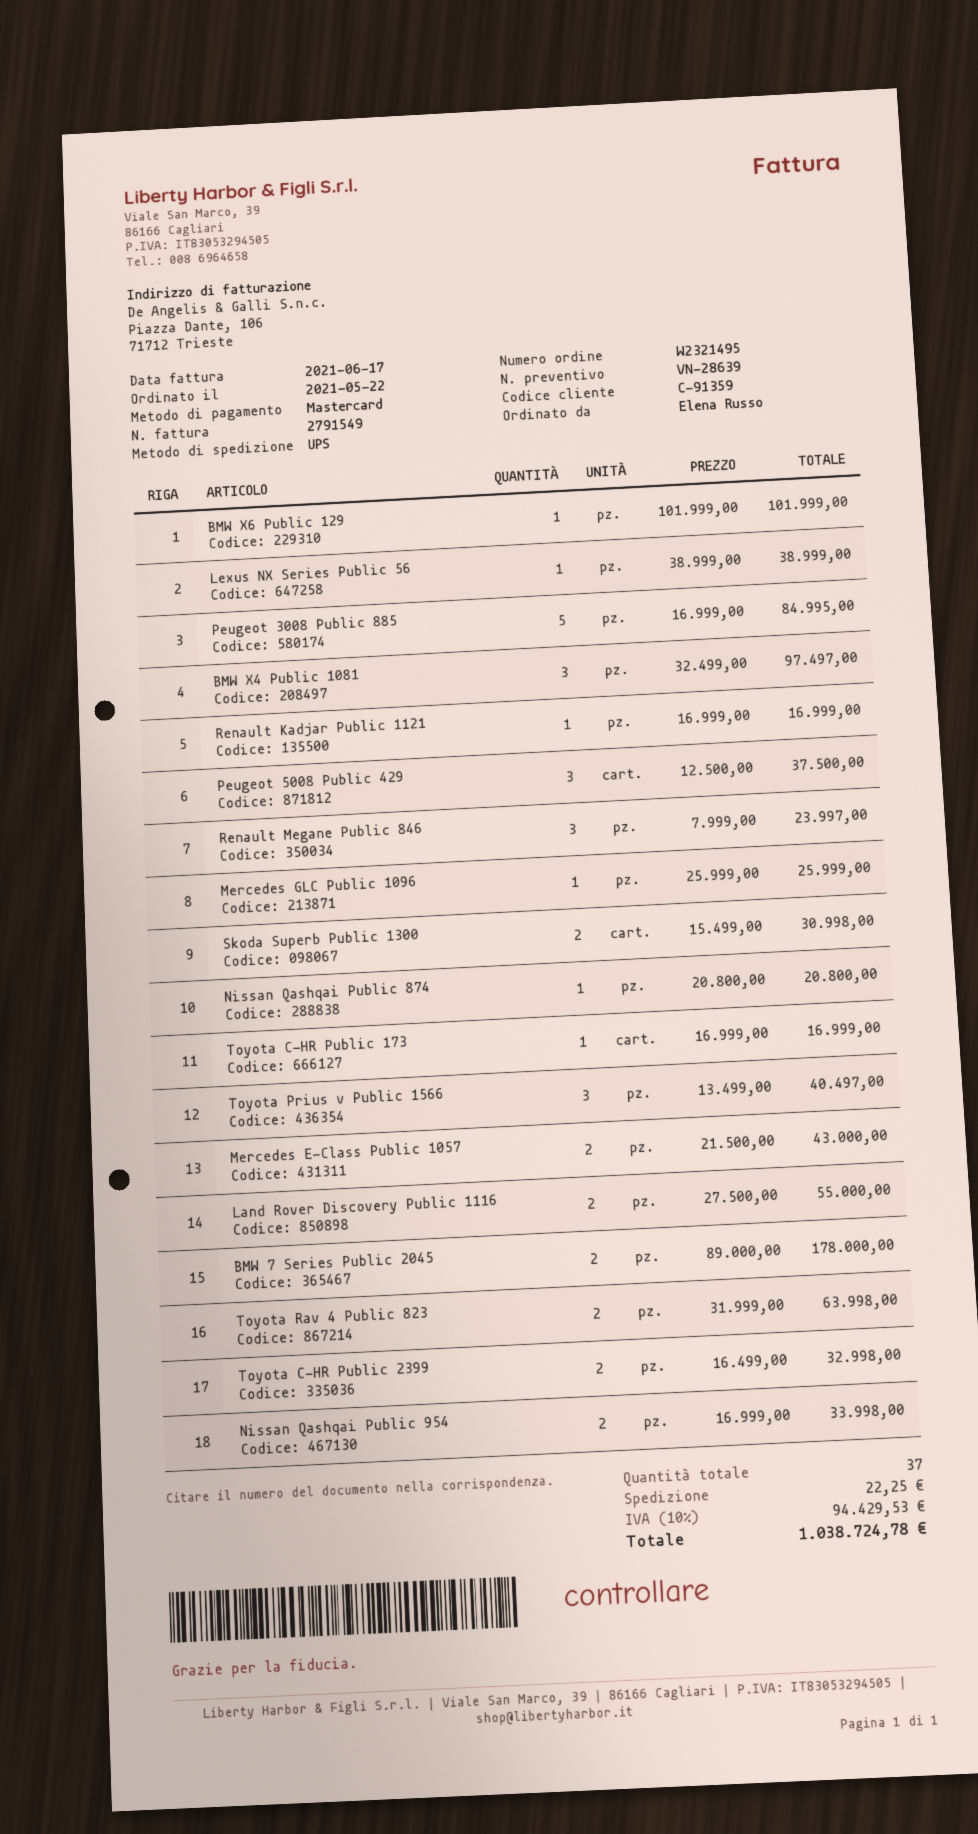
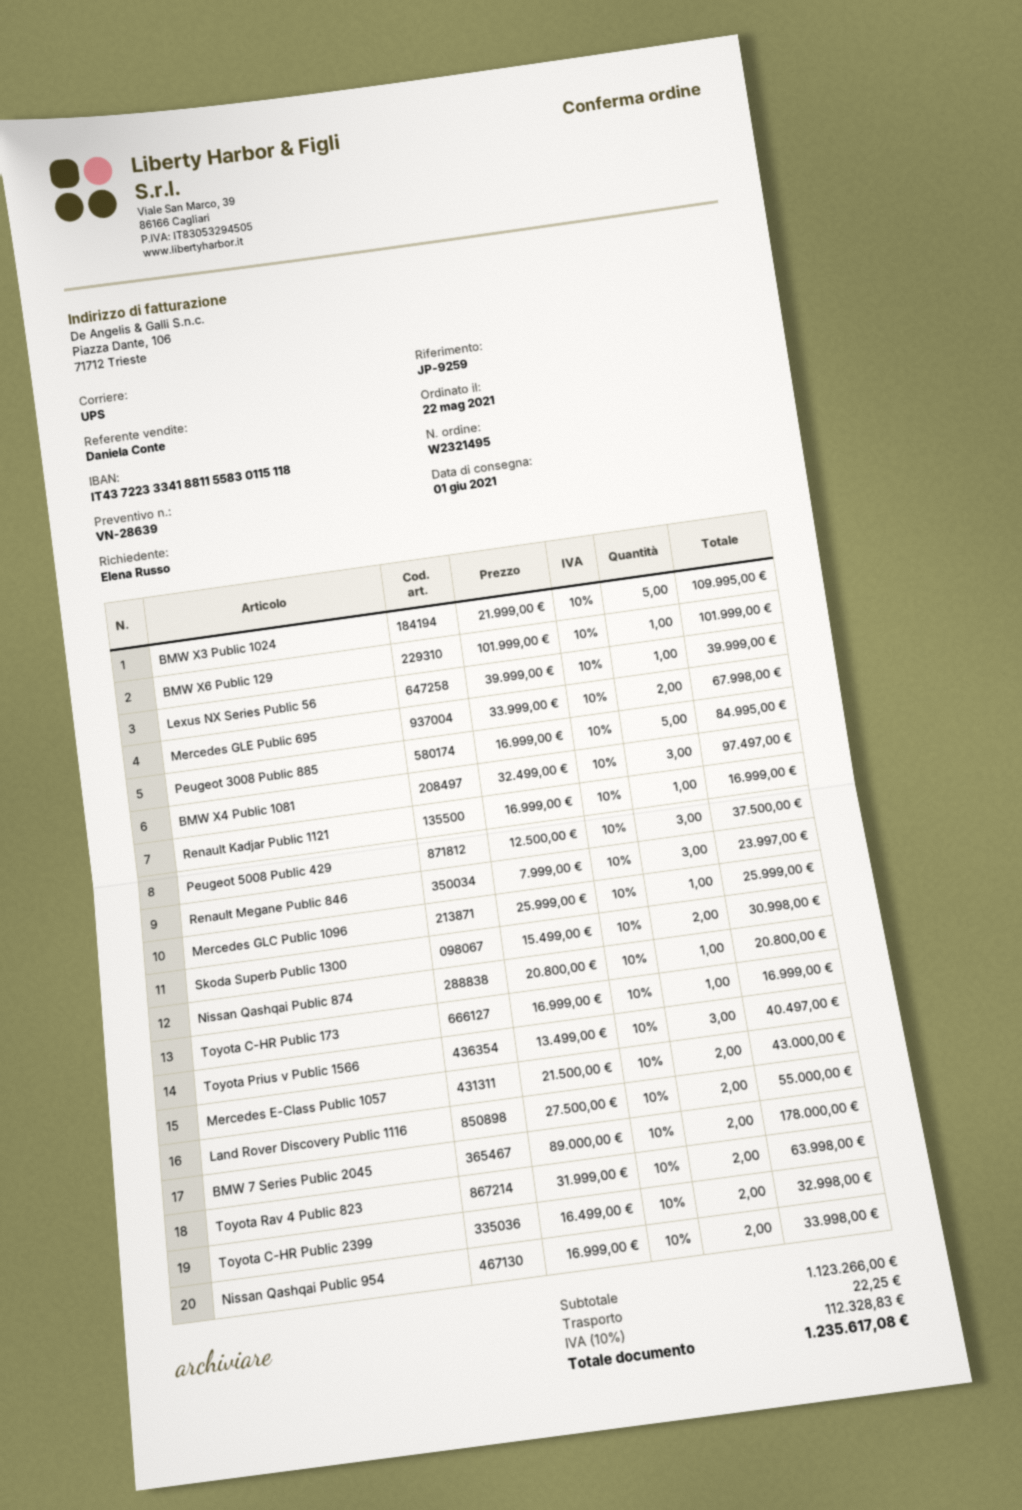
Lexus NX Series Public 56: 1 x 38999.00 = 38999.00 -> 1 x 39999.00 = 39999.00
BMW X3 Public 1024: none -> 5 x 21999.00 = 109995.00
Mercedes GLE Public 695: none -> 2 x 33999.00 = 67998.00
tax: 10% = 94429.53 -> 10% = 112328.83
total: 1038724.78 -> 1235617.08

